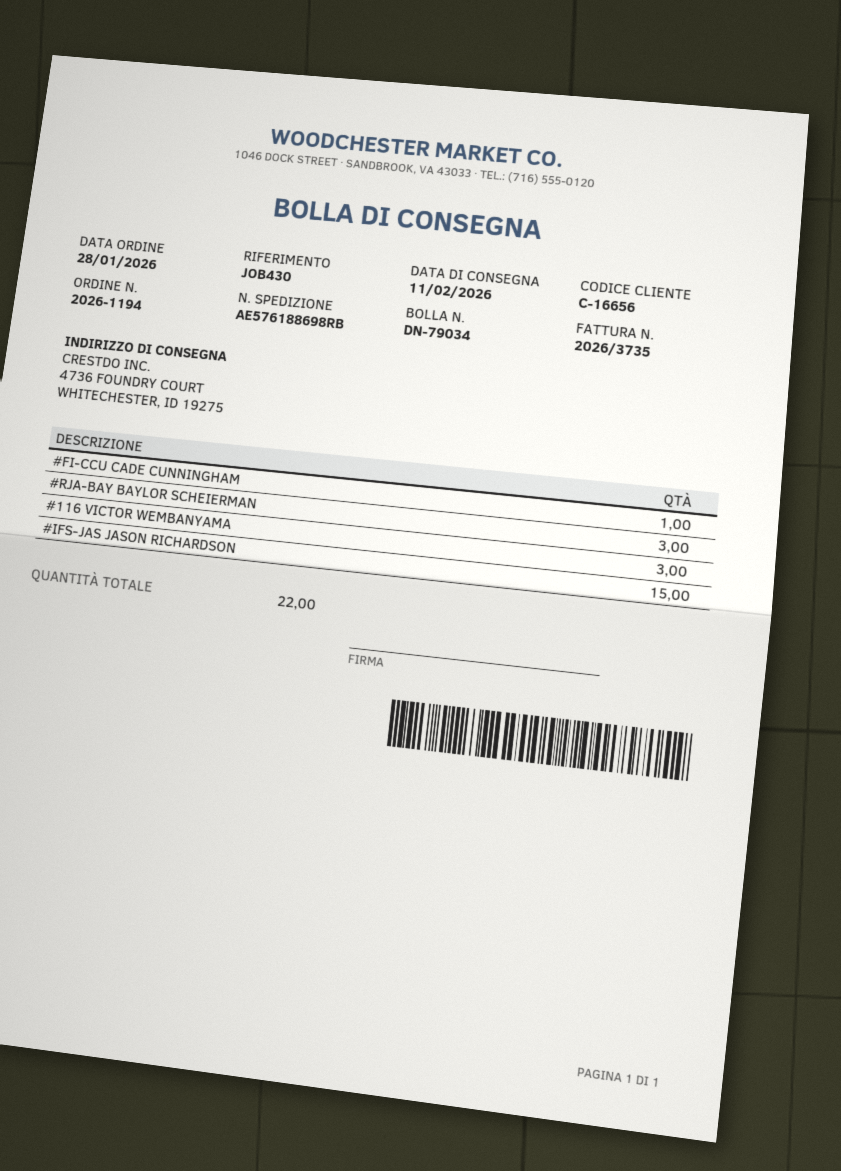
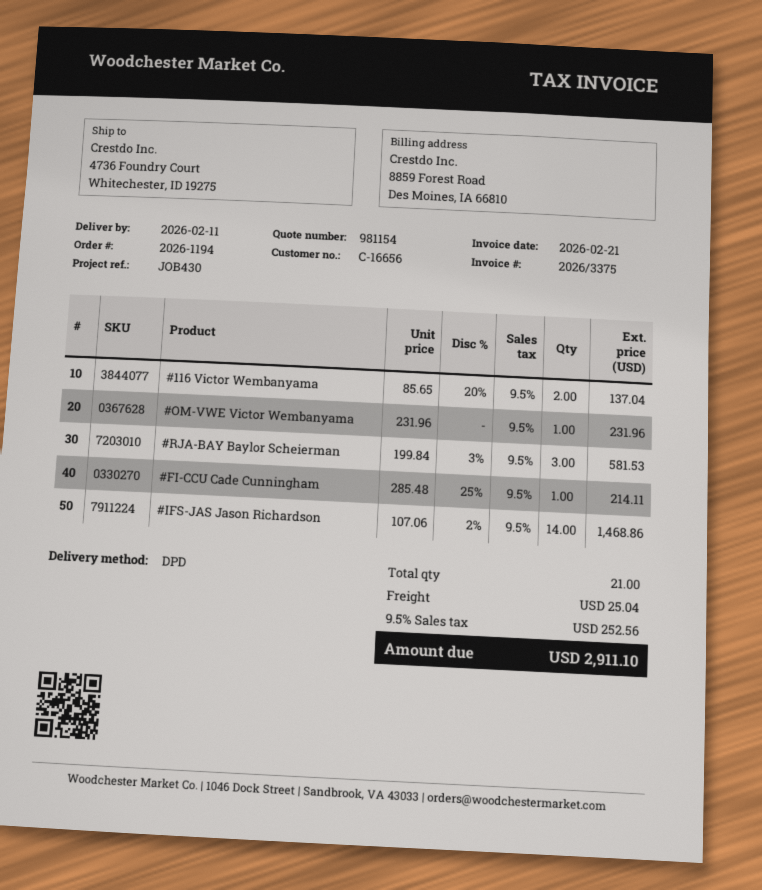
invoice number: 2026/3735 -> 2026/3375
#116 VICTOR WEMBANYAMA: 3 -> 2
#IFS-JAS JASON RICHARDSON: 15 -> 14
#OM-VWE Victor Wembanyama: none -> 1
total quantity: 22 -> 21

